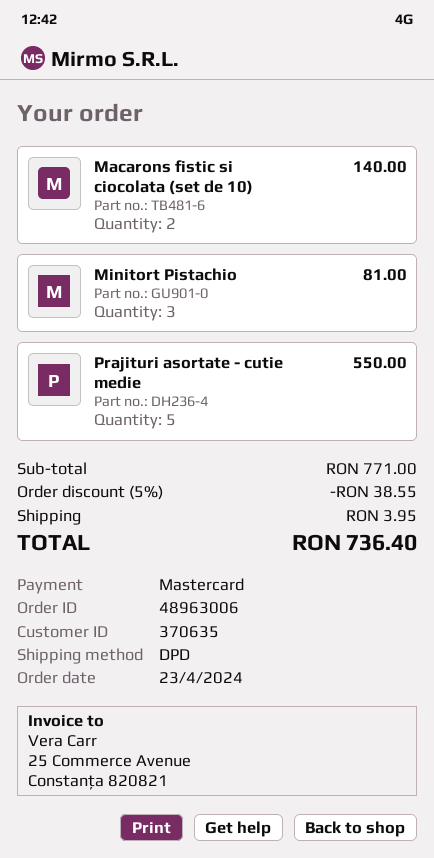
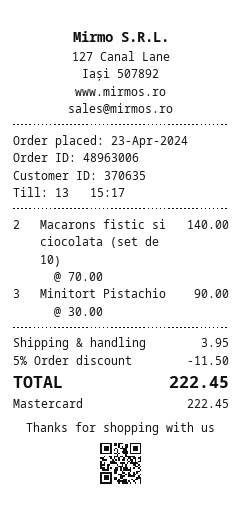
Minitort Pistachio: 3 for 81.00 -> 3 for 90.00
Prajituri asortate - cutie medie: 5 for 550.00 -> none
discount: 5% = 38.55 -> 5% = 11.50
total: 736.40 -> 222.45

